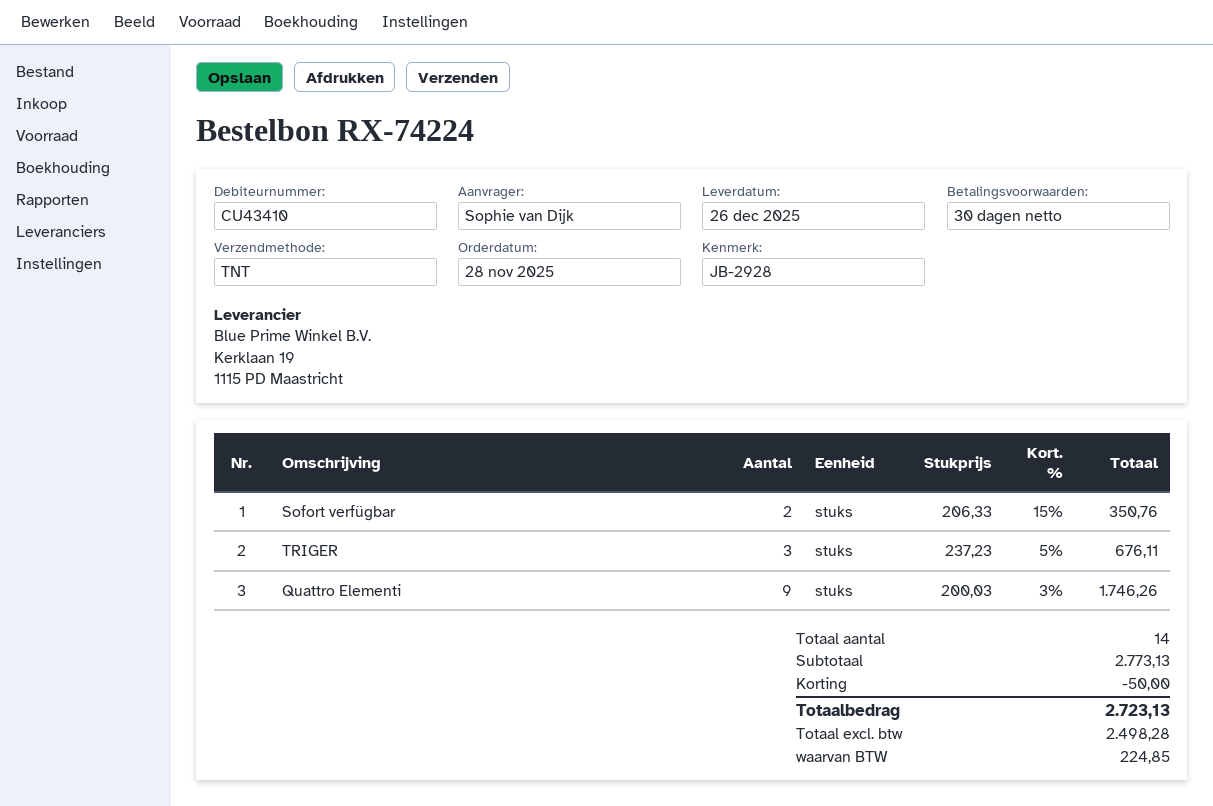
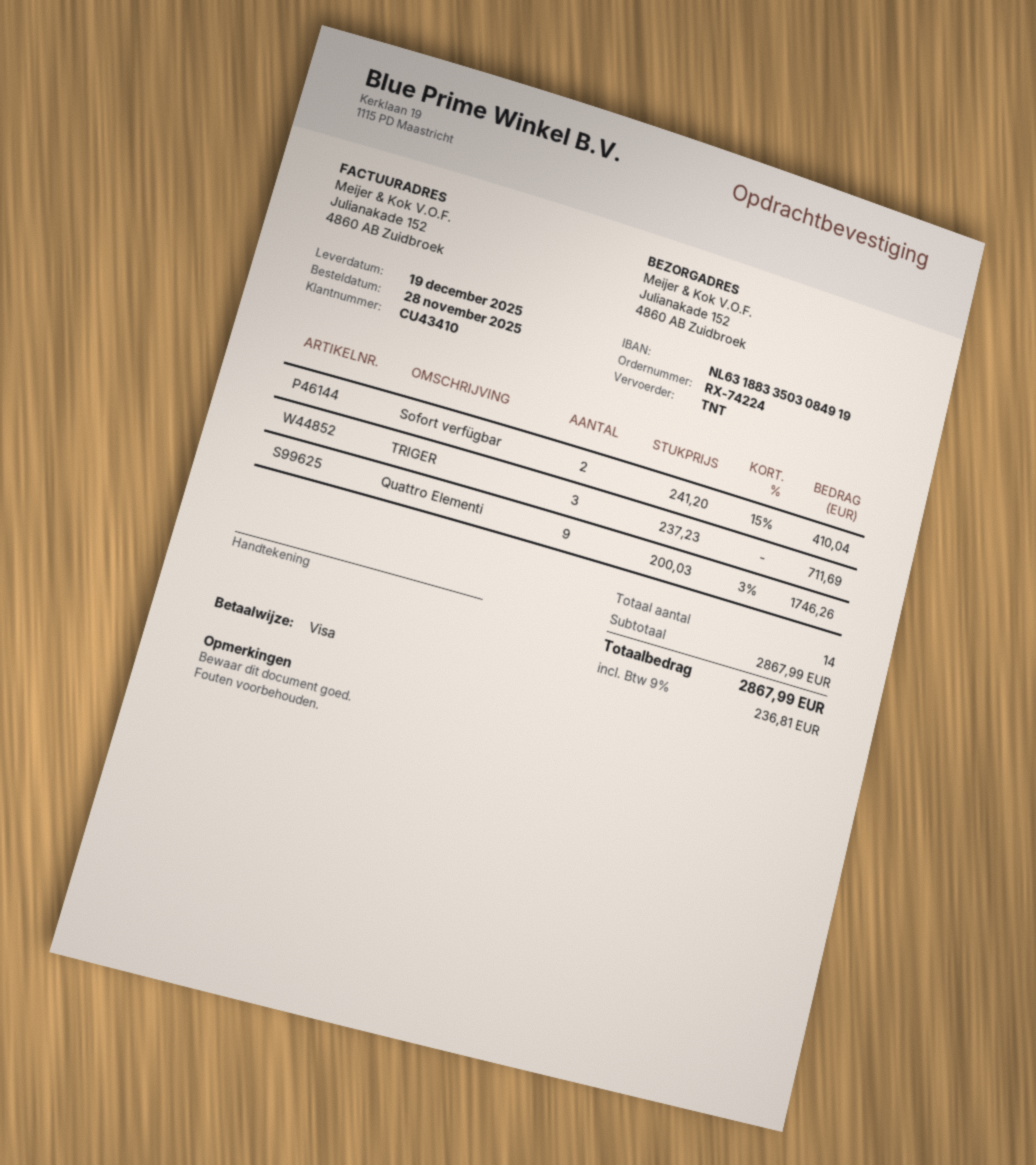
delivery date: 2025-12-26 -> 2025-12-19
Sofort verfügbar: 2 x 206.33 - 15% = 350.76 -> 2 x 241.20 - 15% = 410.04
TRIGER: 3 x 237.23 - 5% = 676.11 -> 3 x 237.23 = 711.69
subtotal: 2773.13 -> 2867.99
discount: 50.00 -> none
tax: 224.85 -> 236.81
total: 2723.13 -> 2867.99

